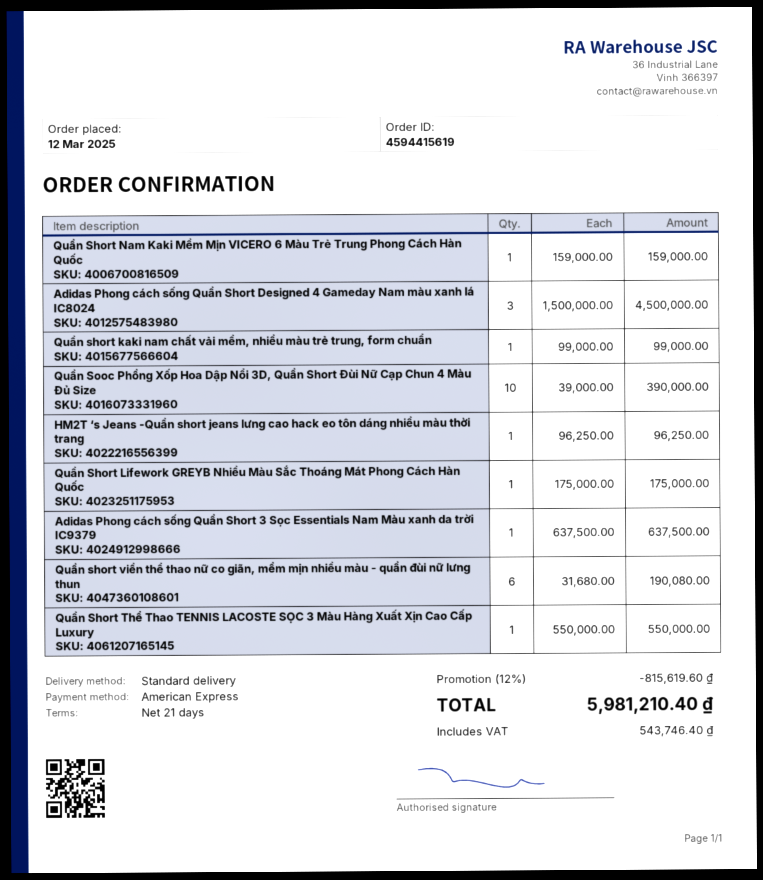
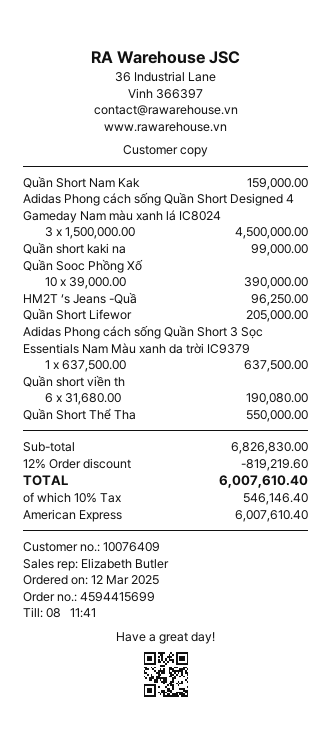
order number: 4594415619 -> 4594415699
Quần Short Lifework GREYB Nhiều Màu Sắc Thoáng Mát Phong Cách Hàn Quốc: 1 x 175000.00 = 175000.00 -> 1 x 205000.00 = 205000.00
discount: 12% = 815619.60 -> 12% = 819219.60
tax: 543746.40 -> 546146.40
total: 5981210.40 -> 6007610.40

